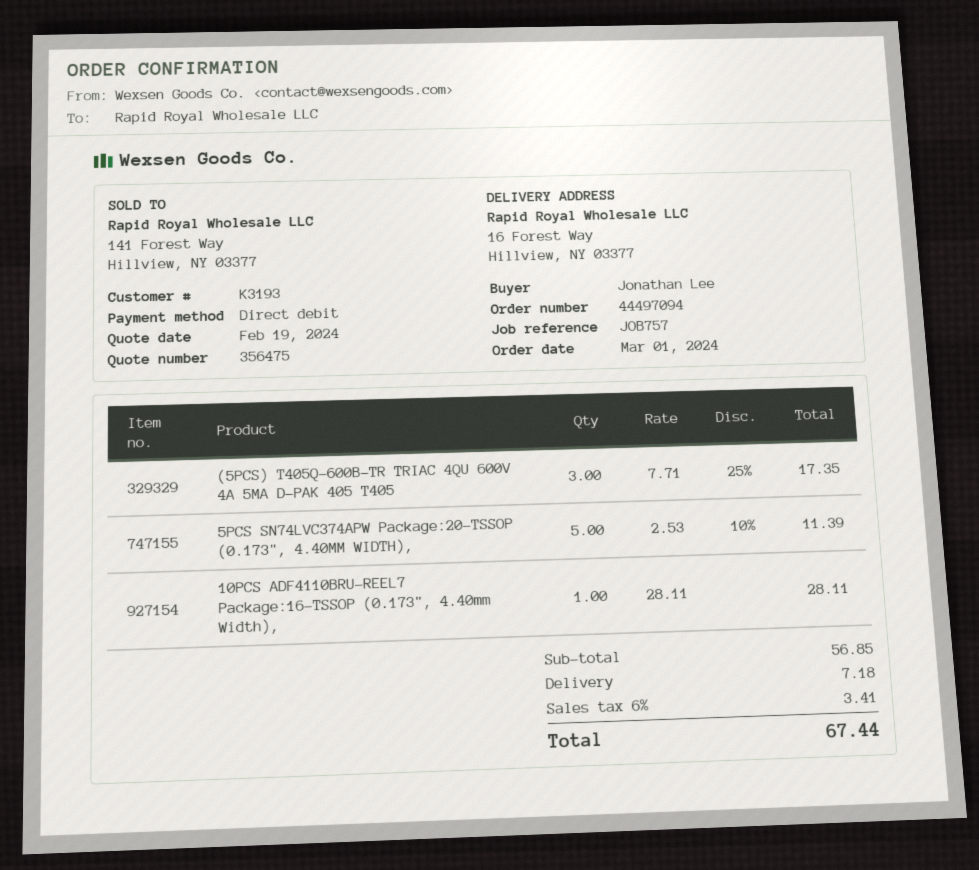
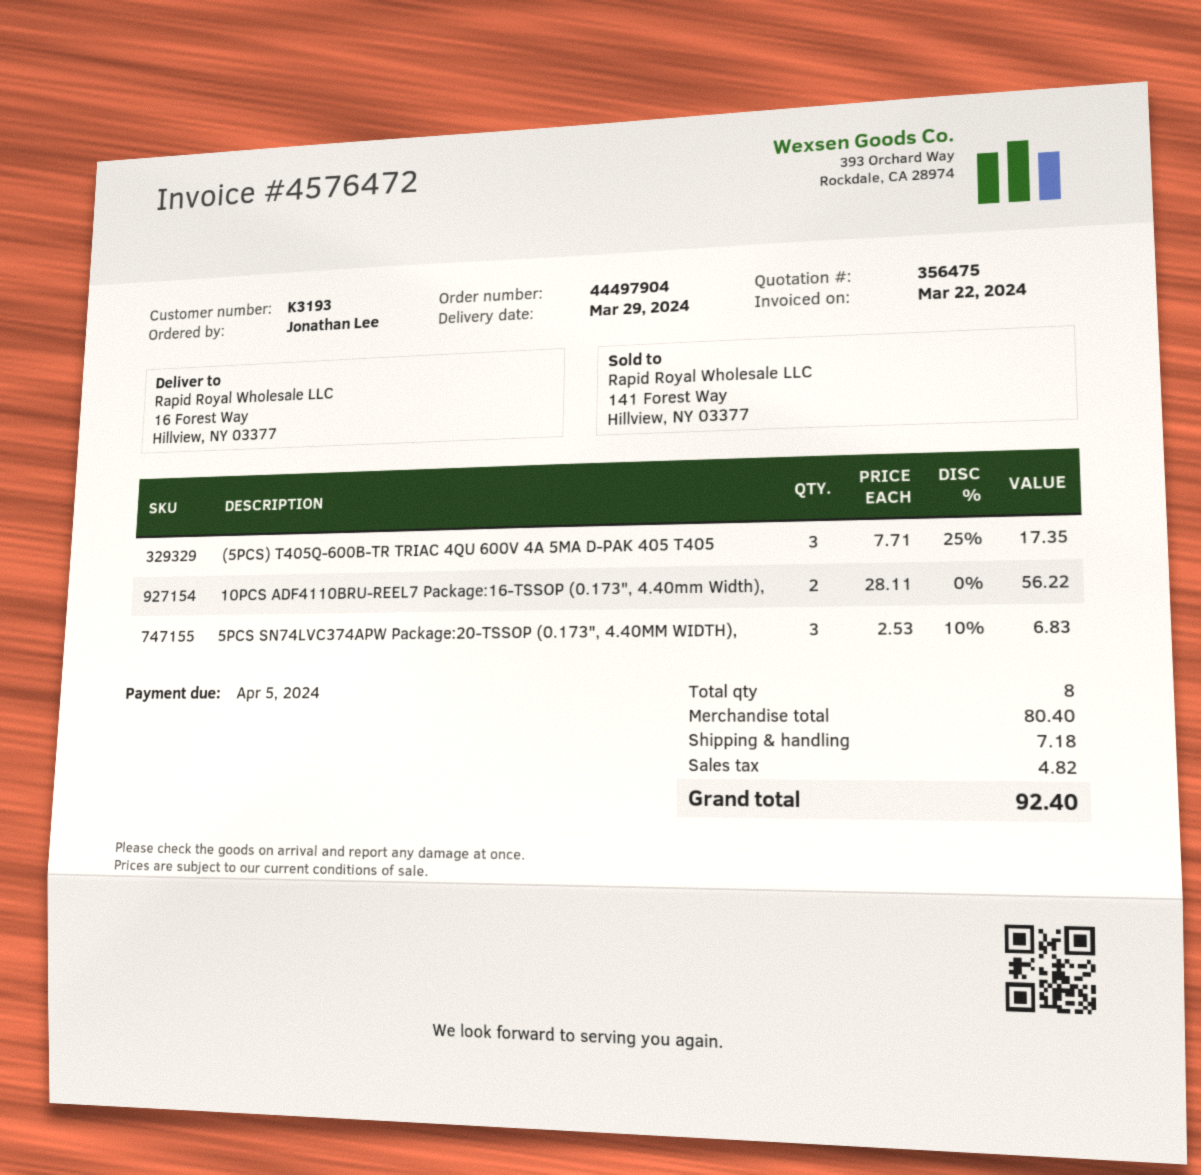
order number: 44497094 -> 44497904
5PCS SN74LVC374APW Package:20-TSSOP (0.173", 4.40MM WIDTH),: 5 x 2.53 - 10% = 11.39 -> 3 x 2.53 - 10% = 6.83
10PCS ADF4110BRU-REEL7 Package:16-TSSOP (0.173", 4.40mm Width),: 1 x 28.11 = 28.11 -> 2 x 28.11 = 56.22
subtotal: 56.85 -> 80.40
tax: 3.41 -> 4.82
total: 67.44 -> 92.40

